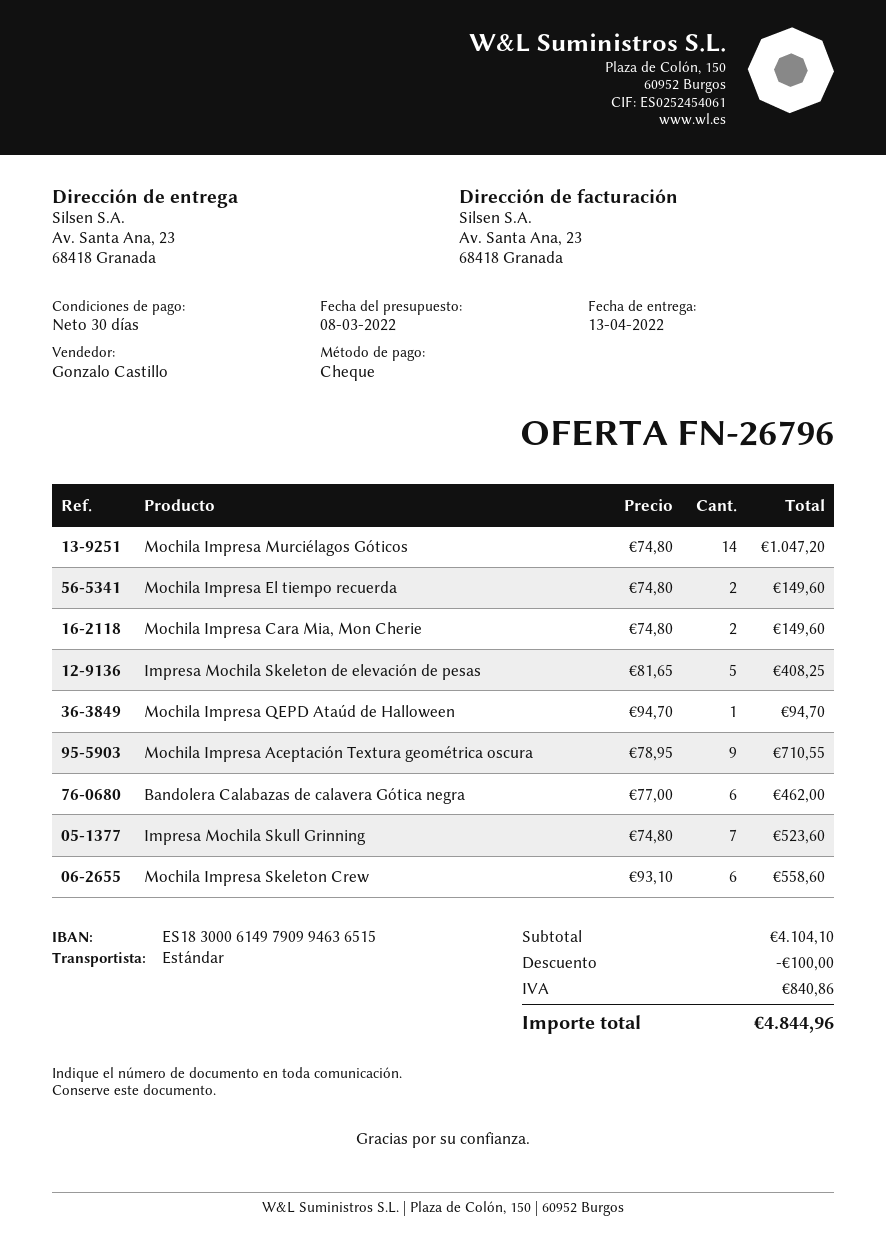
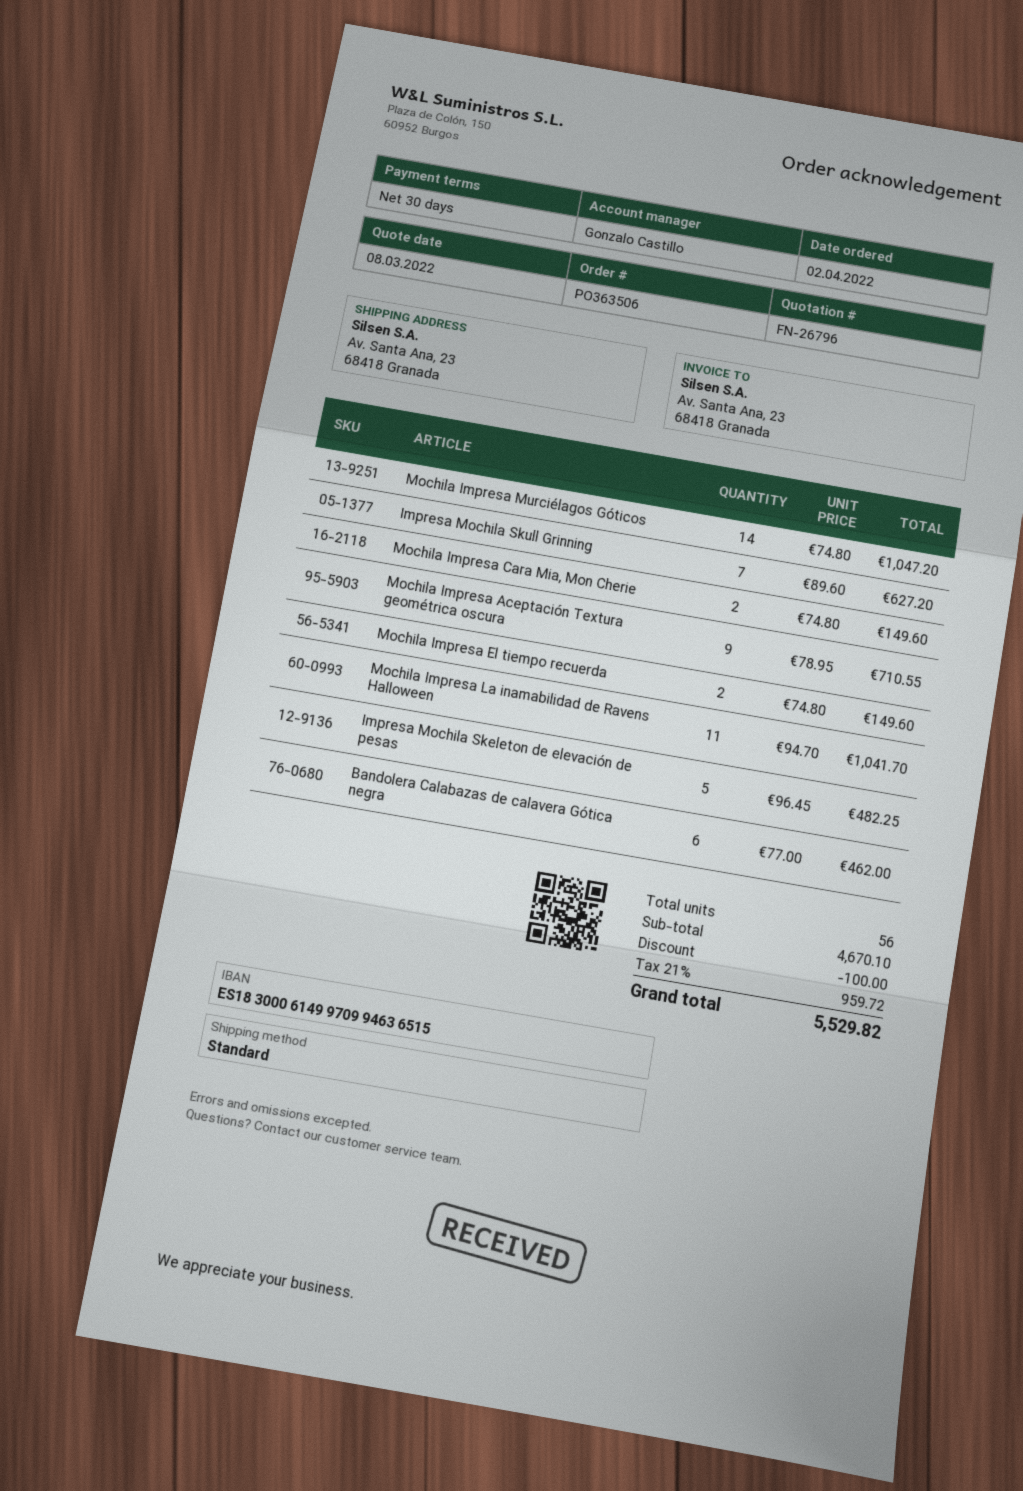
bank account: ES1830006149790994636515 -> ES1830006149970994636515
Impresa Mochila Skeleton de elevación de pesas: 5 x 81.65 = 408.25 -> 5 x 96.45 = 482.25
Mochila Impresa QEPD Ataúd de Halloween: 1 x 94.70 = 94.70 -> none
Impresa Mochila Skull Grinning: 7 x 74.80 = 523.60 -> 7 x 89.60 = 627.20
Mochila Impresa Skeleton Crew: 6 x 93.10 = 558.60 -> none
Mochila Impresa La inamabilidad de Ravens Halloween: none -> 11 x 94.70 = 1041.70
subtotal: 4104.10 -> 4670.10
tax: 840.86 -> 959.72
total: 4844.96 -> 5529.82

